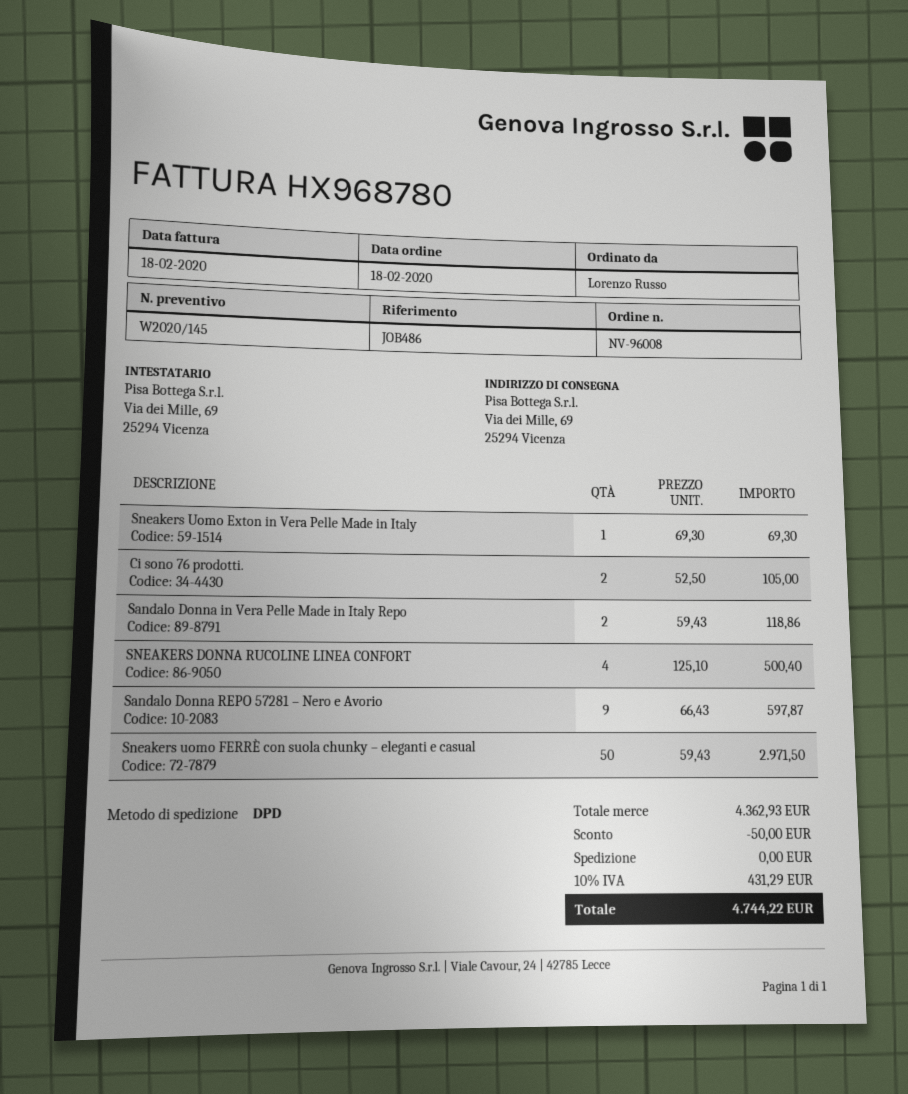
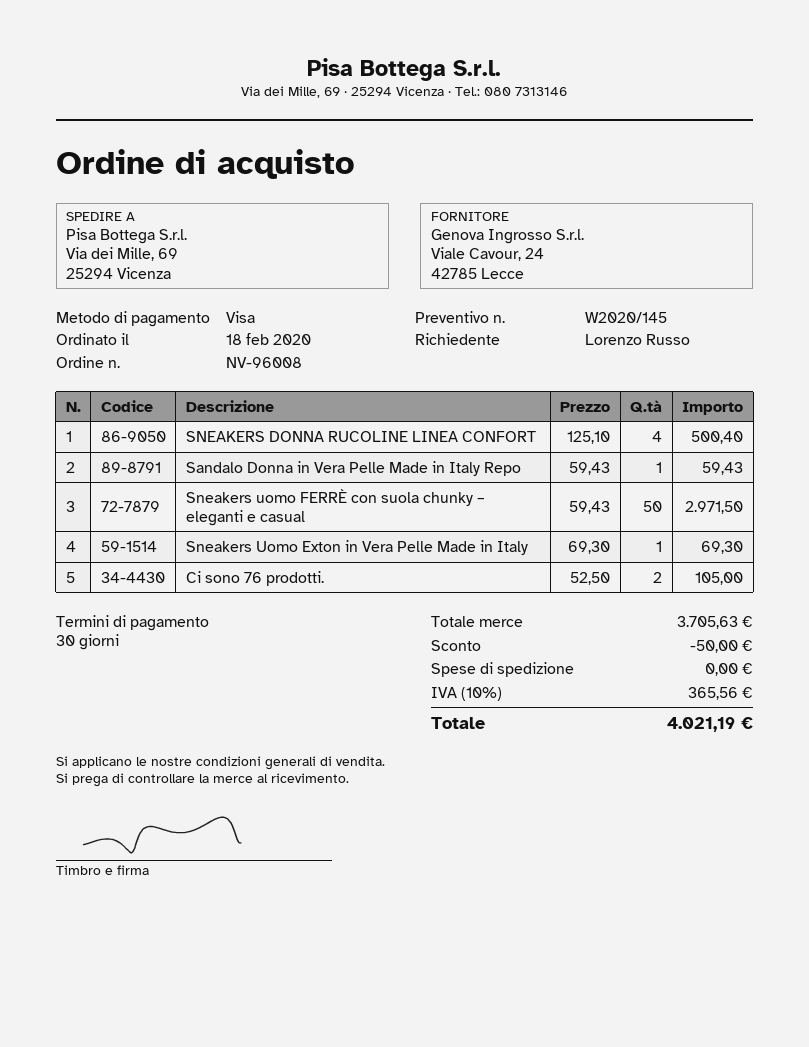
Sandalo Donna in Vera Pelle Made in Italy Repo: 2 x 59.43 = 118.86 -> 1 x 59.43 = 59.43
Sandalo Donna REPO 57281 – Nero e Avorio: 9 x 66.43 = 597.87 -> none
subtotal: 4362.93 -> 3705.63
tax: 10% = 431.29 -> 10% = 365.56
total: 4744.22 -> 4021.19

